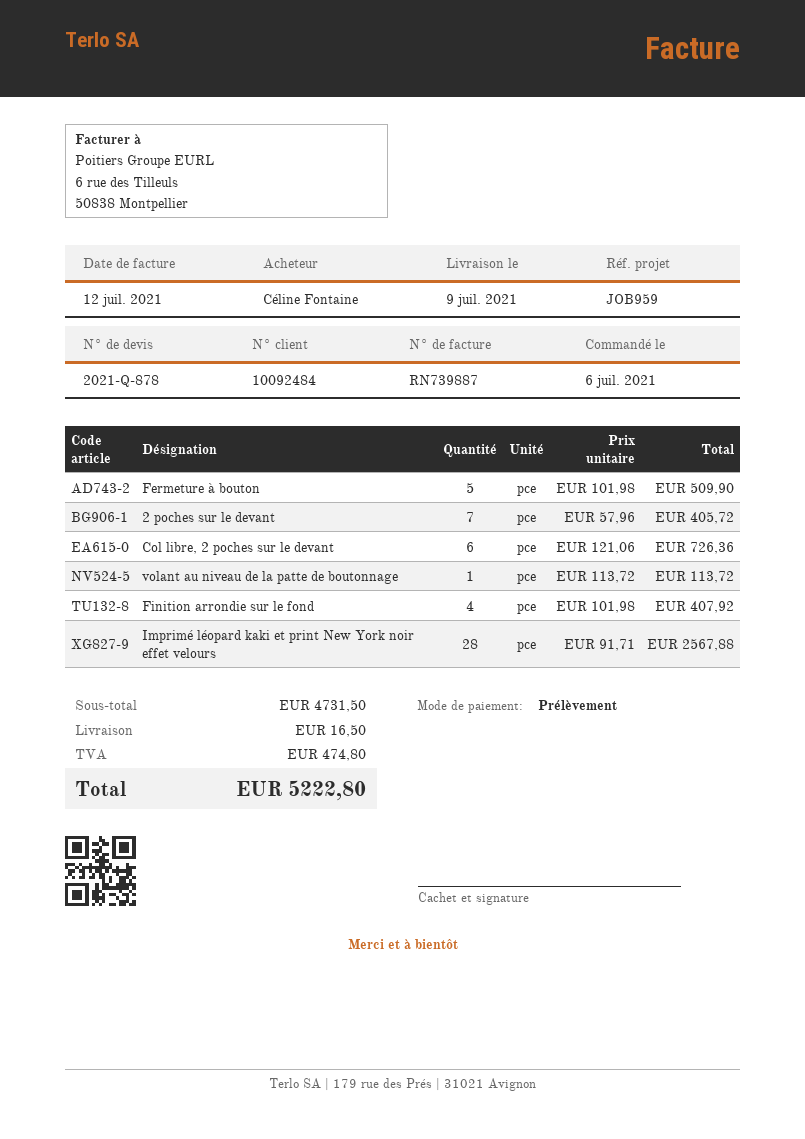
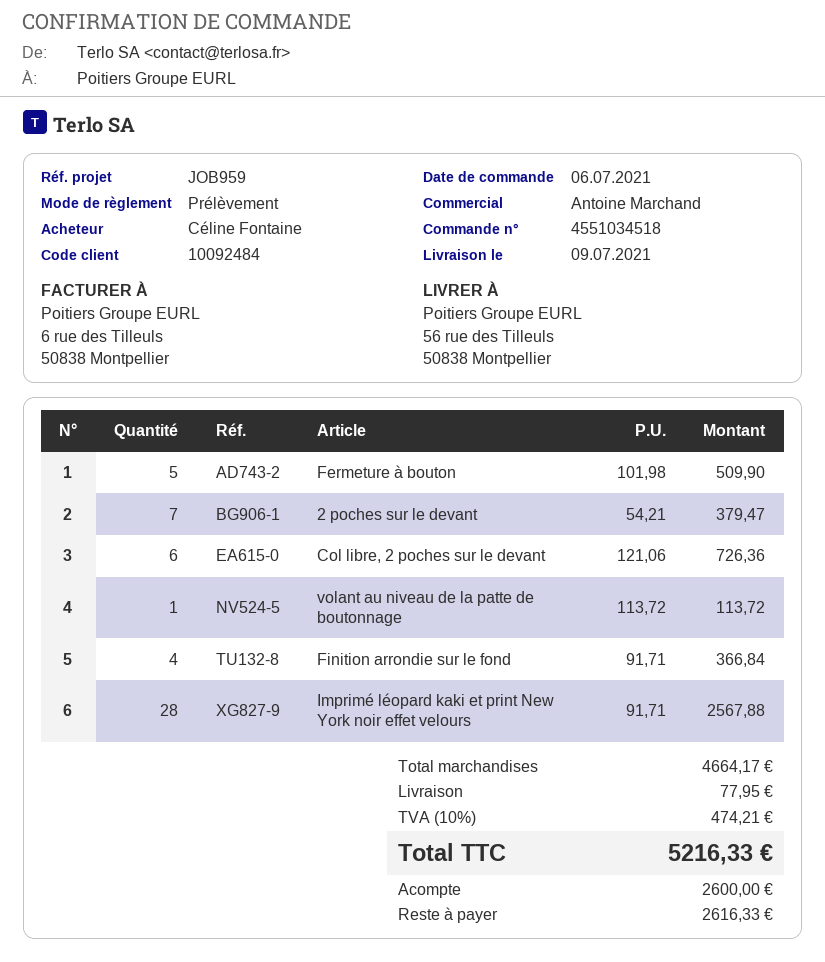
2 poches sur le devant: 7 x 57.96 = 405.72 -> 7 x 54.21 = 379.47
Finition arrondie sur le fond: 4 x 101.98 = 407.92 -> 4 x 91.71 = 366.84
subtotal: 4731.50 -> 4664.17
shipping: 16.50 -> 77.95
tax: 474.80 -> 474.21
total: 5222.80 -> 5216.33

